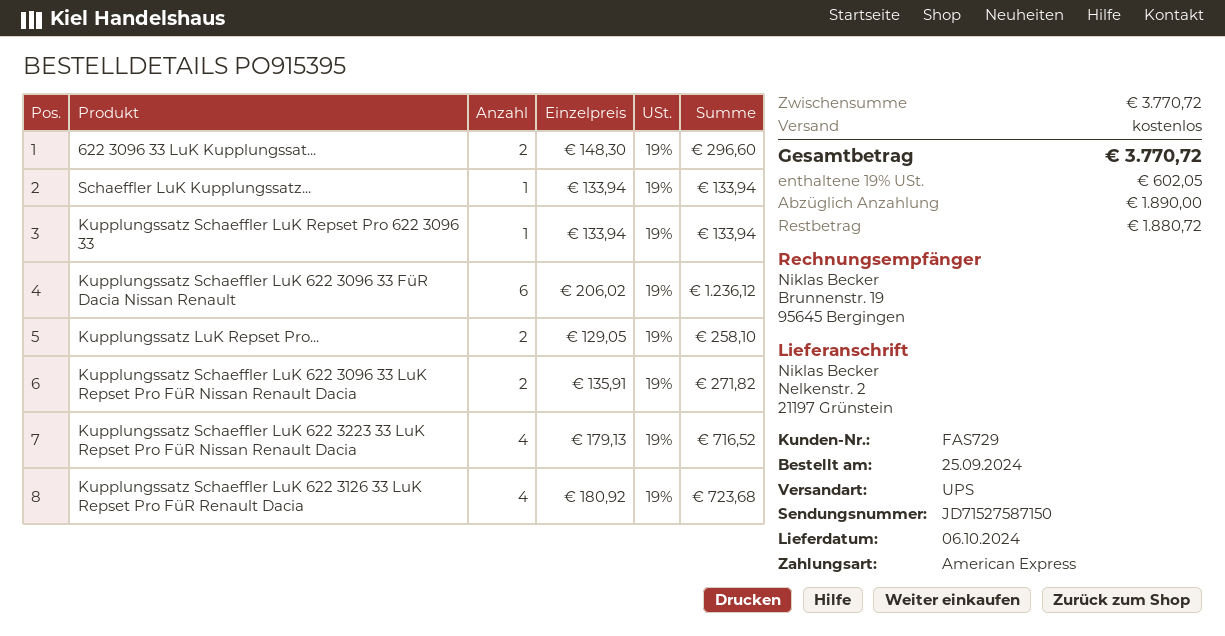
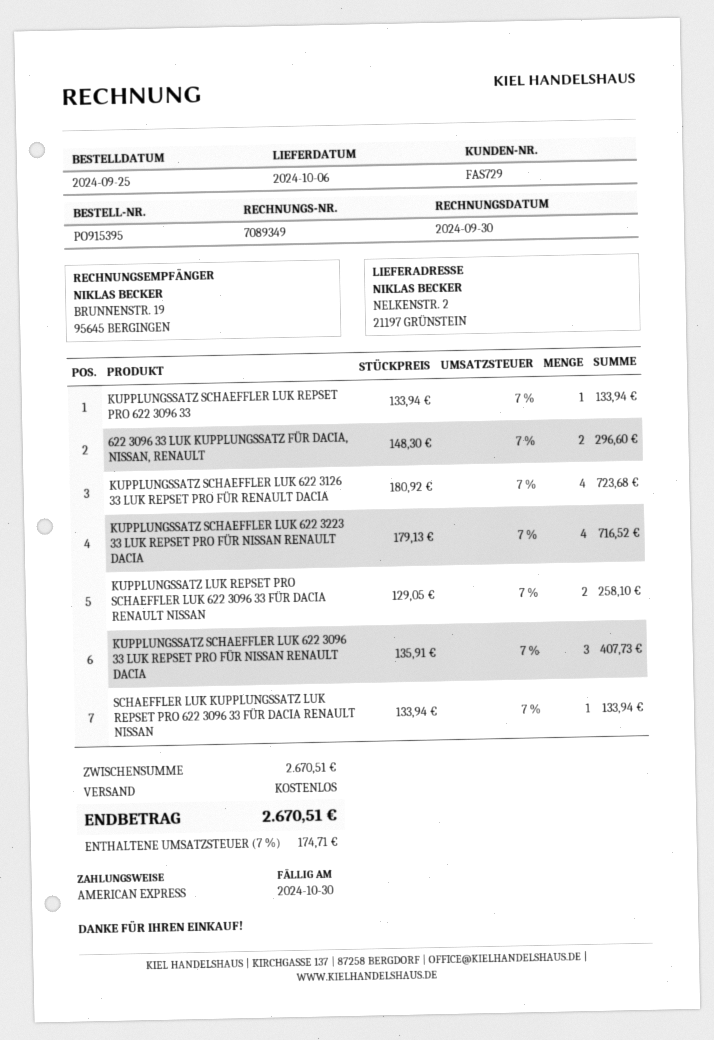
Kupplungssatz Schaeffler LuK 622 3096 33 FüR Dacia Nissan Renault: 6 x 206.02 = 1236.12 -> none
Kupplungssatz Schaeffler LuK 622 3096 33 LuK Repset Pro FüR Nissan Renault Dacia: 2 x 135.91 = 271.82 -> 3 x 135.91 = 407.73
subtotal: 3770.72 -> 2670.51
tax: 19% = 602.05 -> 7% = 174.71
total: 3770.72 -> 2670.51

